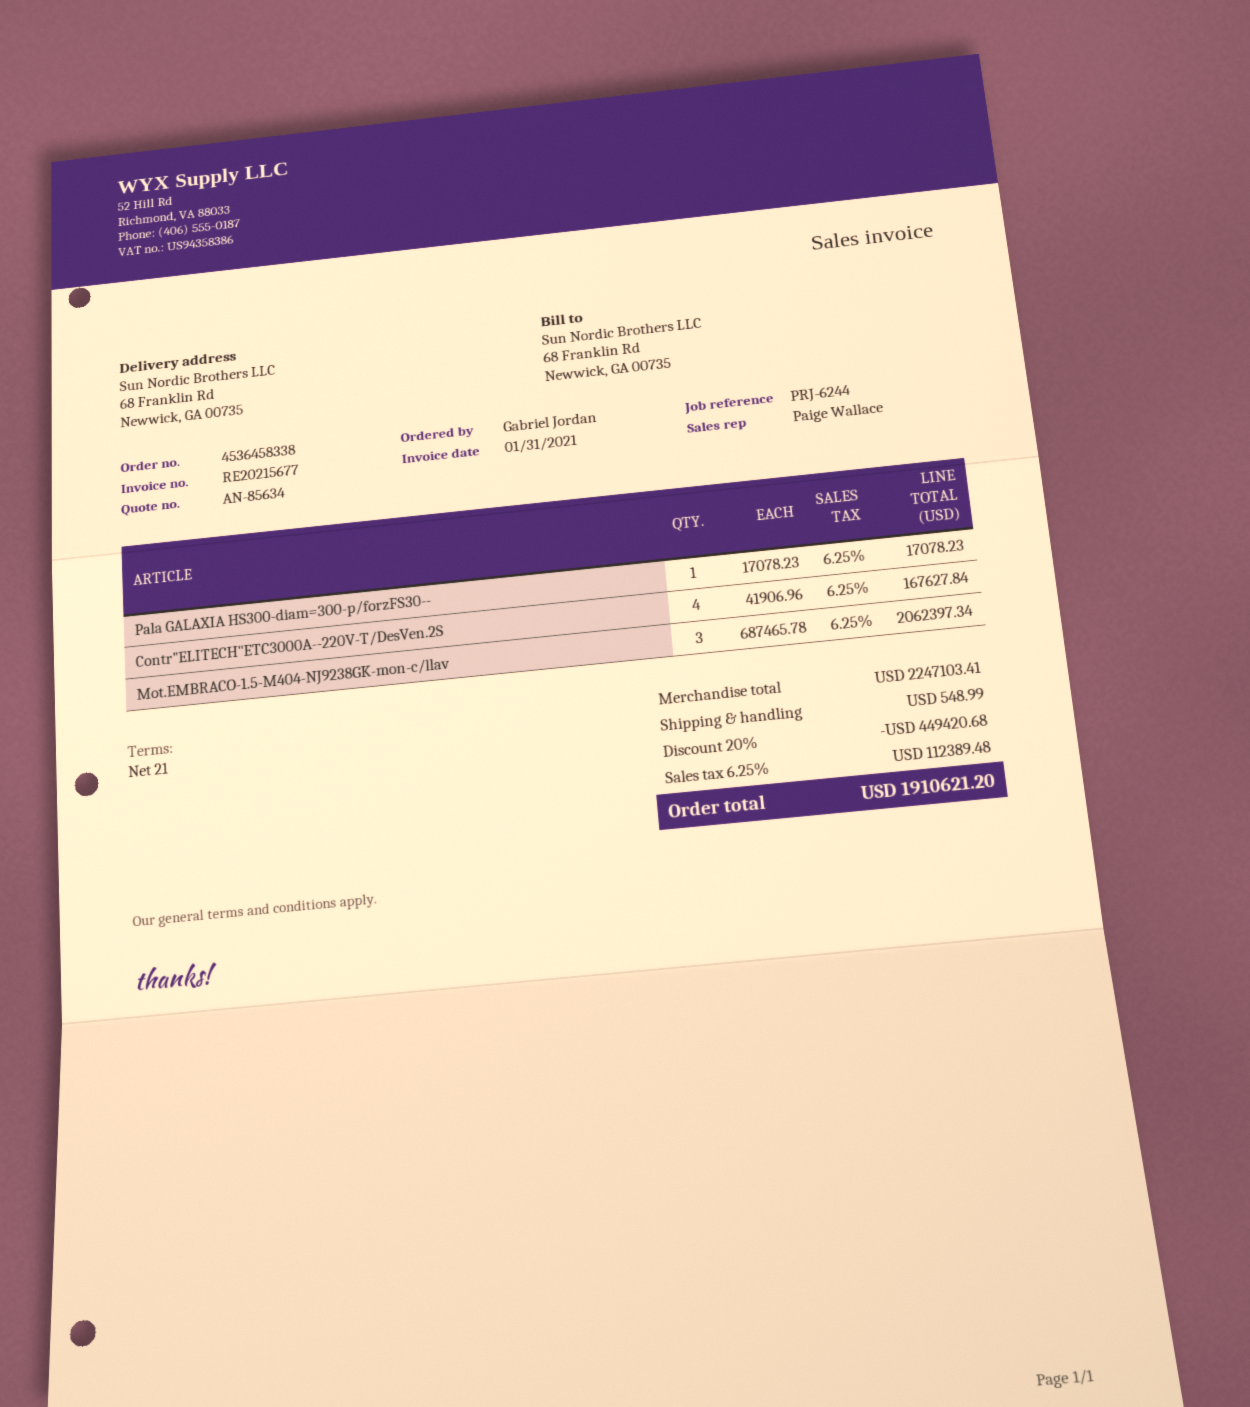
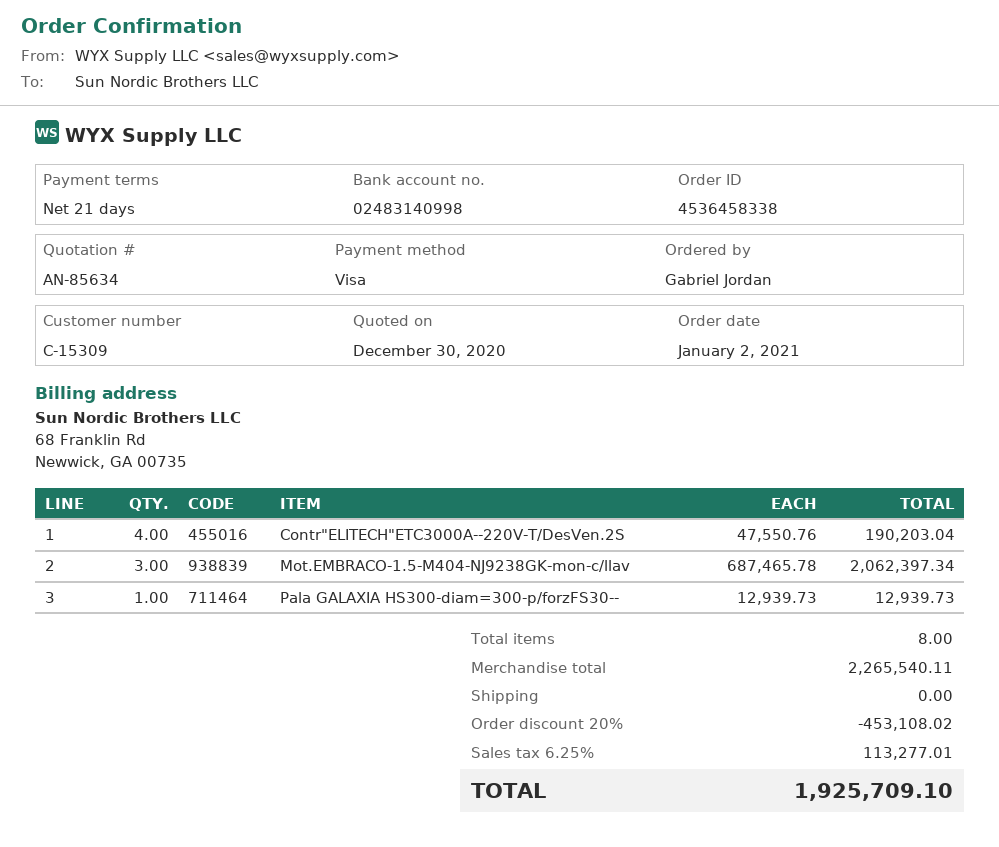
Pala GALAXIA HS300-diam=300-p/forzFS30--: 1 x 17078.23 = 17078.23 -> 1 x 12939.73 = 12939.73
Contr"ELITECH"ETC3000A--220V-T/DesVen.2S: 4 x 41906.96 = 167627.84 -> 4 x 47550.76 = 190203.04
subtotal: 2247103.41 -> 2265540.11
discount: 20% = 449420.68 -> 20% = 453108.02
shipping: 548.99 -> 0.00
tax: 6.25% = 112389.48 -> 6.25% = 113277.01
total: 1910621.20 -> 1925709.10

